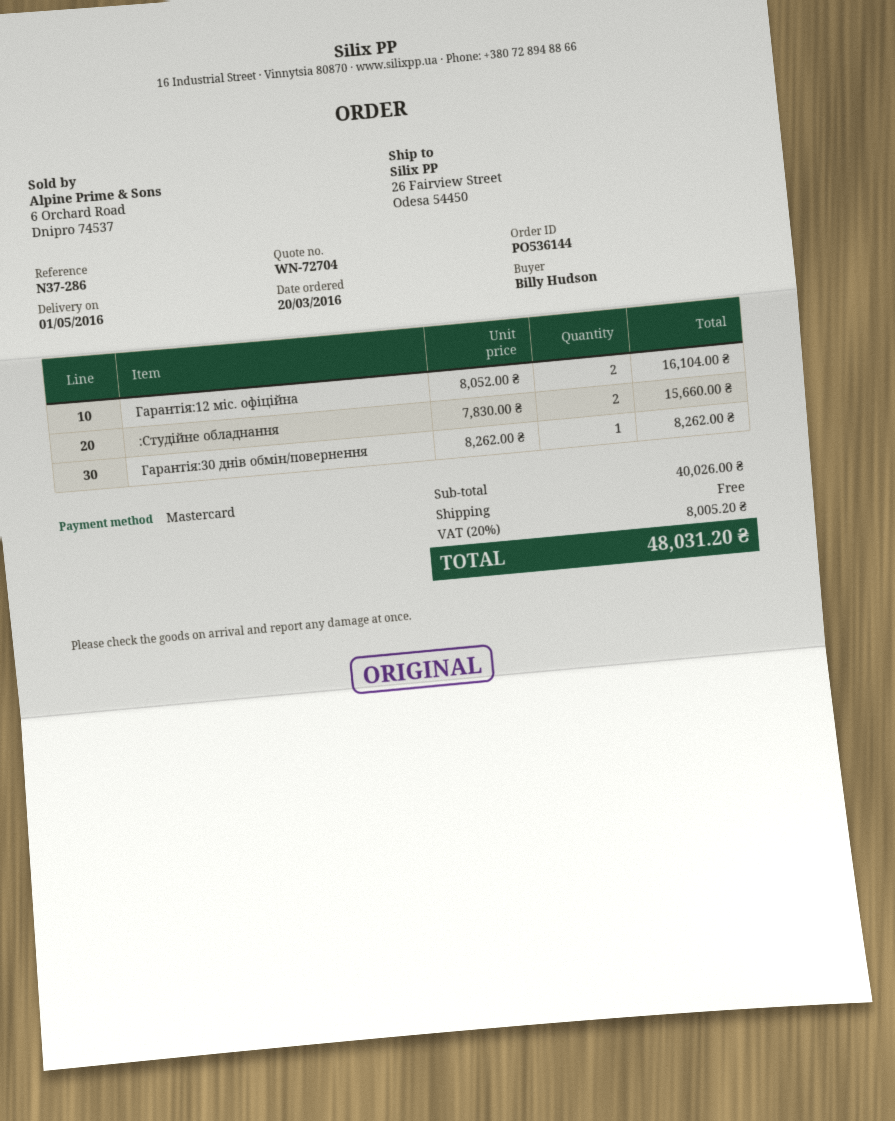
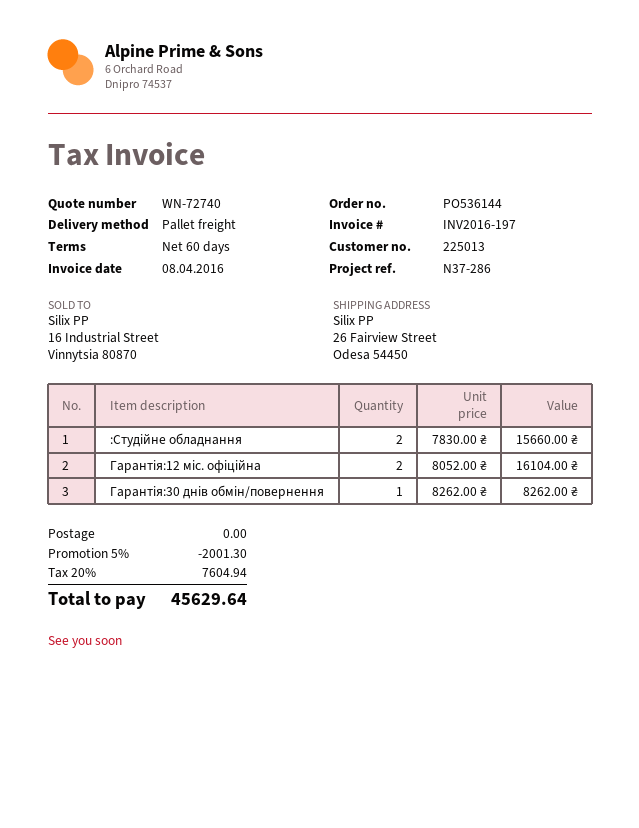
quote number: WN-72704 -> WN-72740
discount: none -> 5% = 2001.30
tax: 20% = 8005.20 -> 20% = 7604.94
total: 48031.20 -> 45629.64

